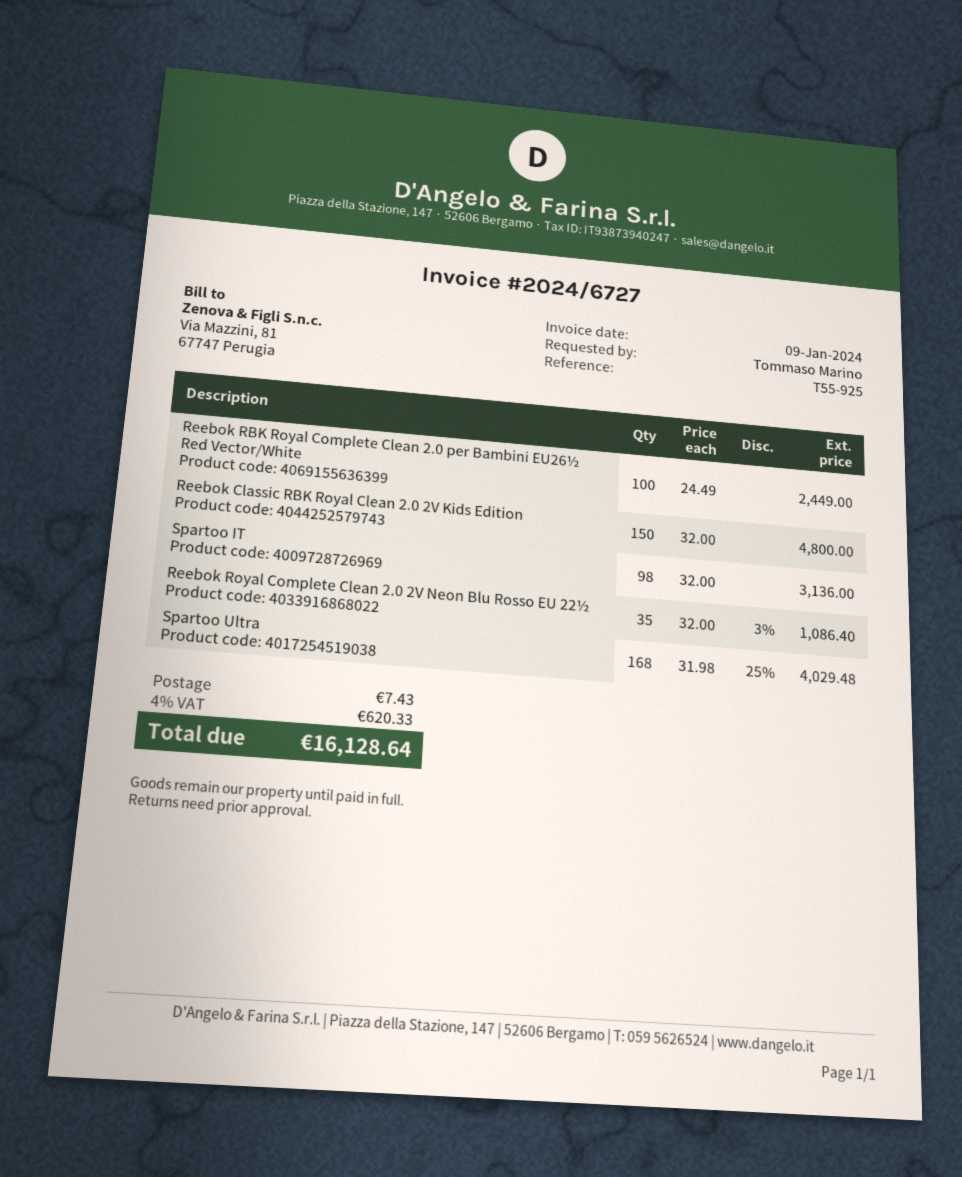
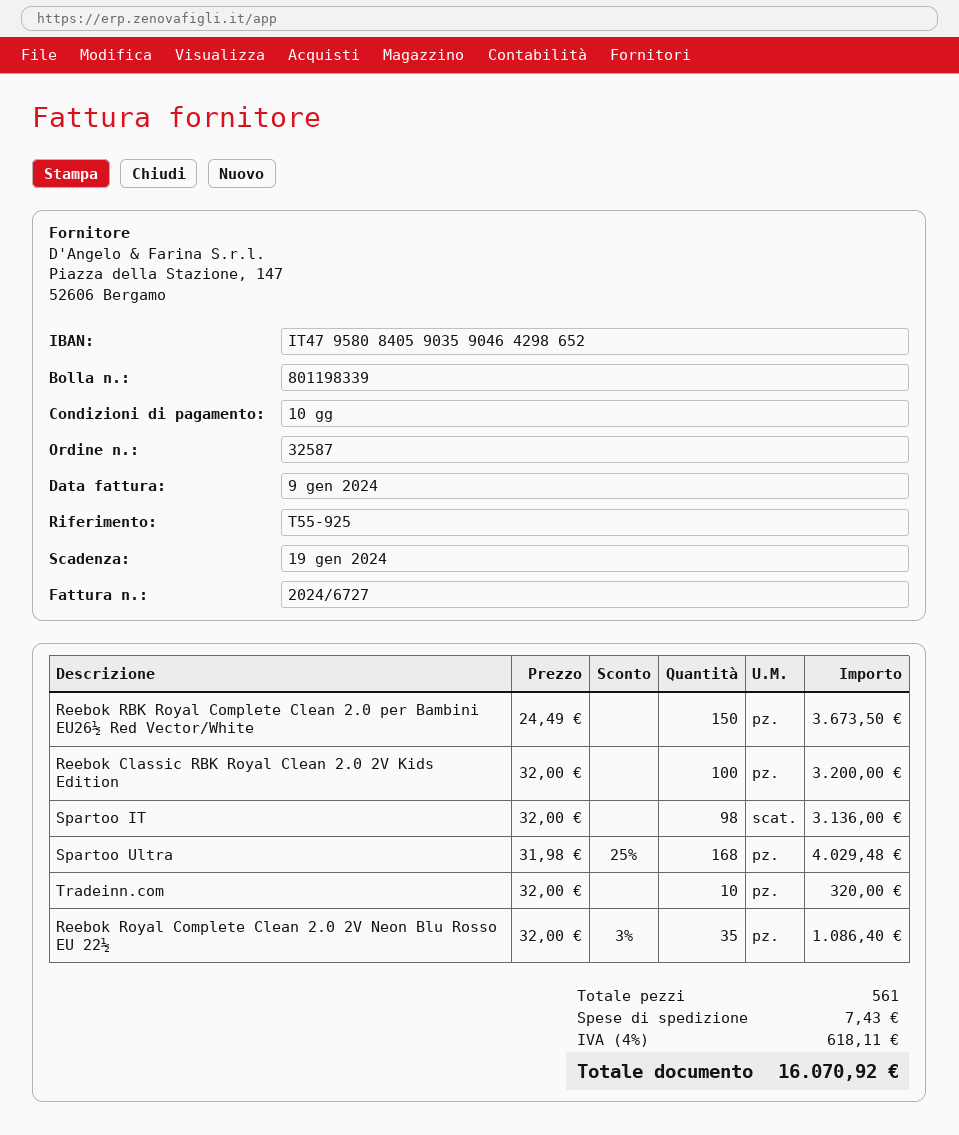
Reebok RBK Royal Complete Clean 2.0 per Bambini EU26½ Red Vector/White: 100 x 24.49 = 2449.00 -> 150 x 24.49 = 3673.50
Reebok Classic RBK Royal Clean 2.0 2V Kids Edition: 150 x 32.00 = 4800.00 -> 100 x 32.00 = 3200.00
Tradeinn.com: none -> 10 x 32.00 = 320.00
tax: 4% = 620.33 -> 4% = 618.11
total: 16128.64 -> 16070.92

